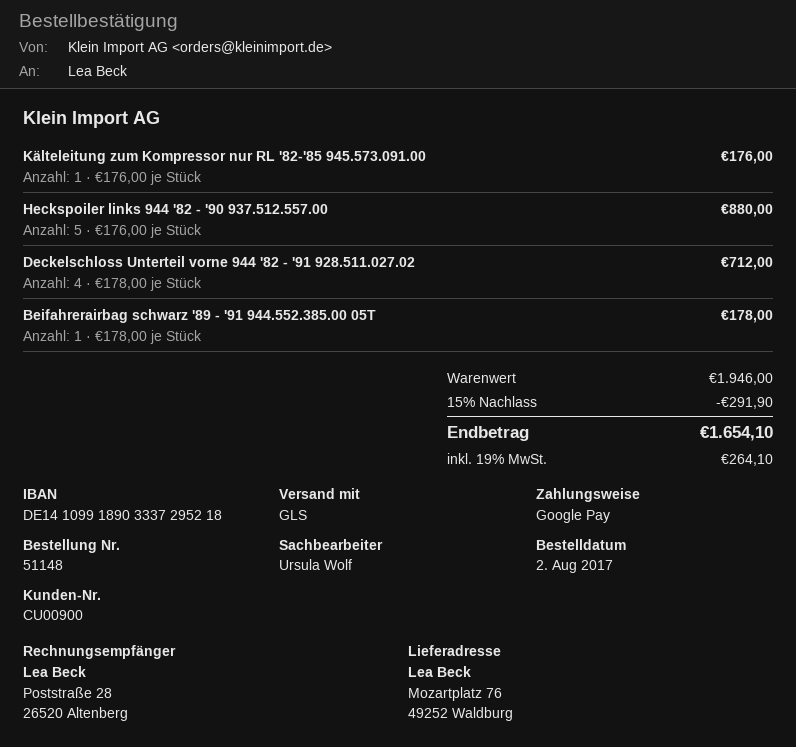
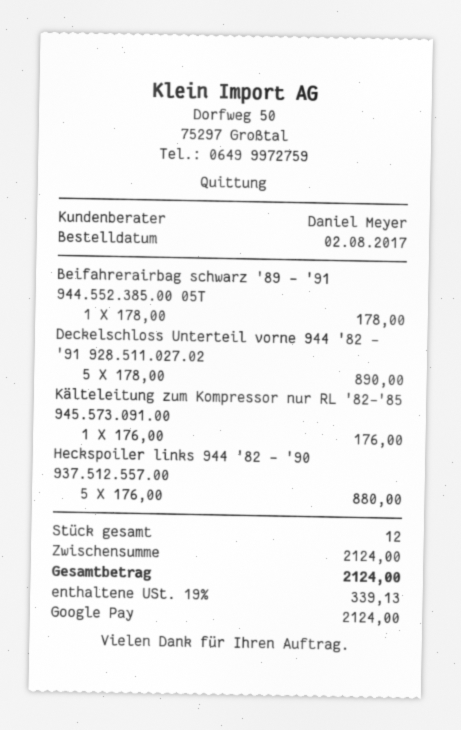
sales rep: Ursula Wolf -> Daniel Meyer
Deckelschloss Unterteil vorne 944 '82 - '91 928.511.027.02: 4 x 178.00 = 712.00 -> 5 x 178.00 = 890.00
subtotal: 1946.00 -> 2124.00
discount: 15% = 291.90 -> none
tax: 19% = 264.10 -> 19% = 339.13
total: 1654.10 -> 2124.00

